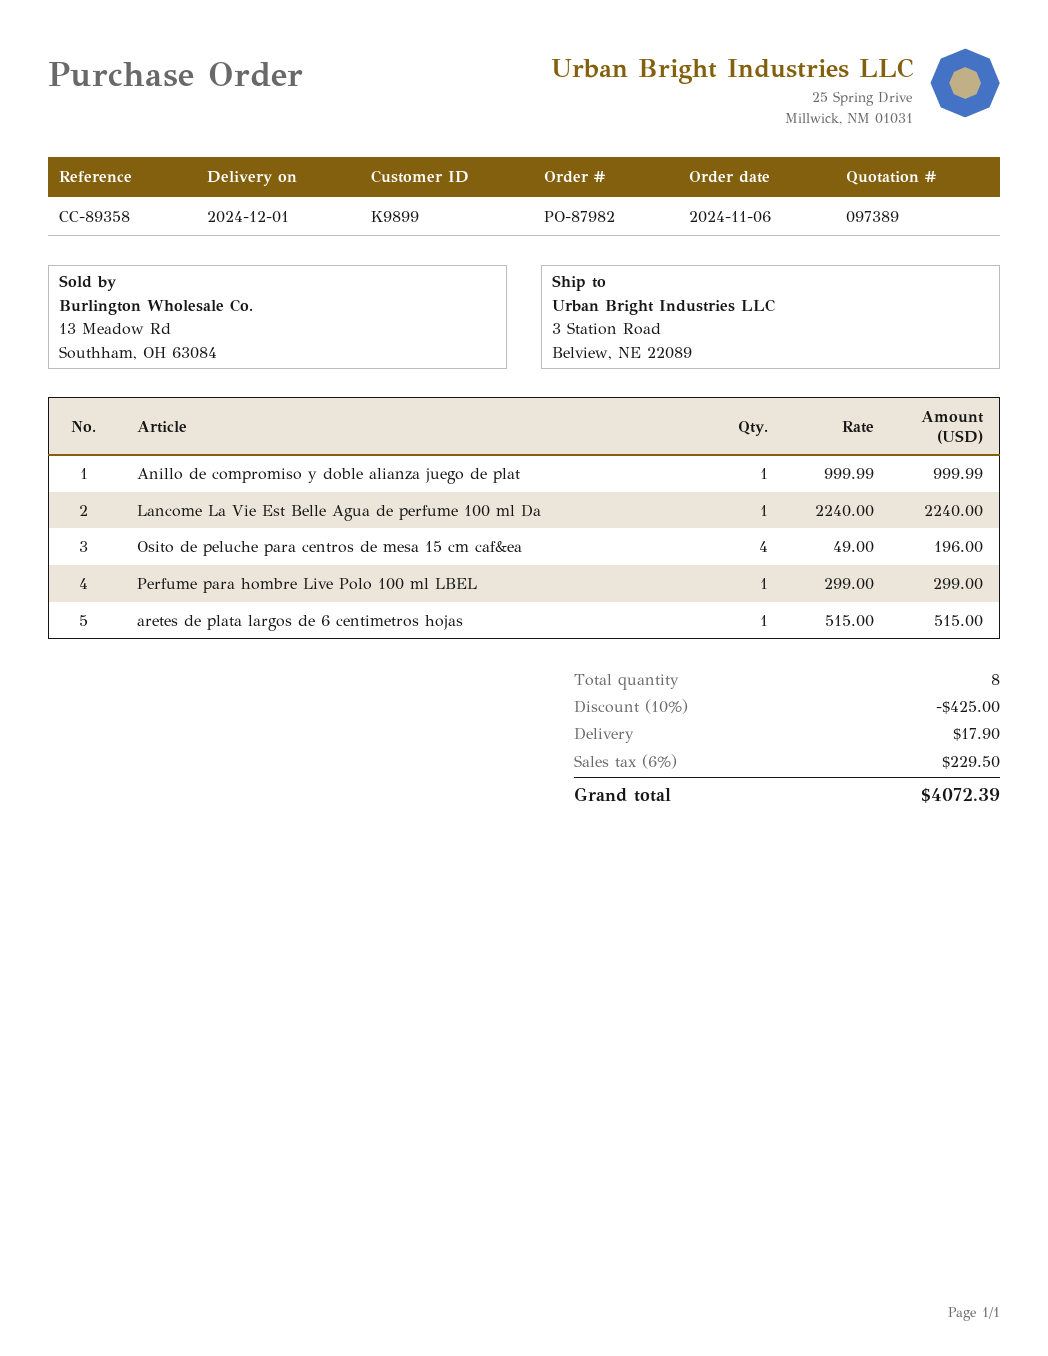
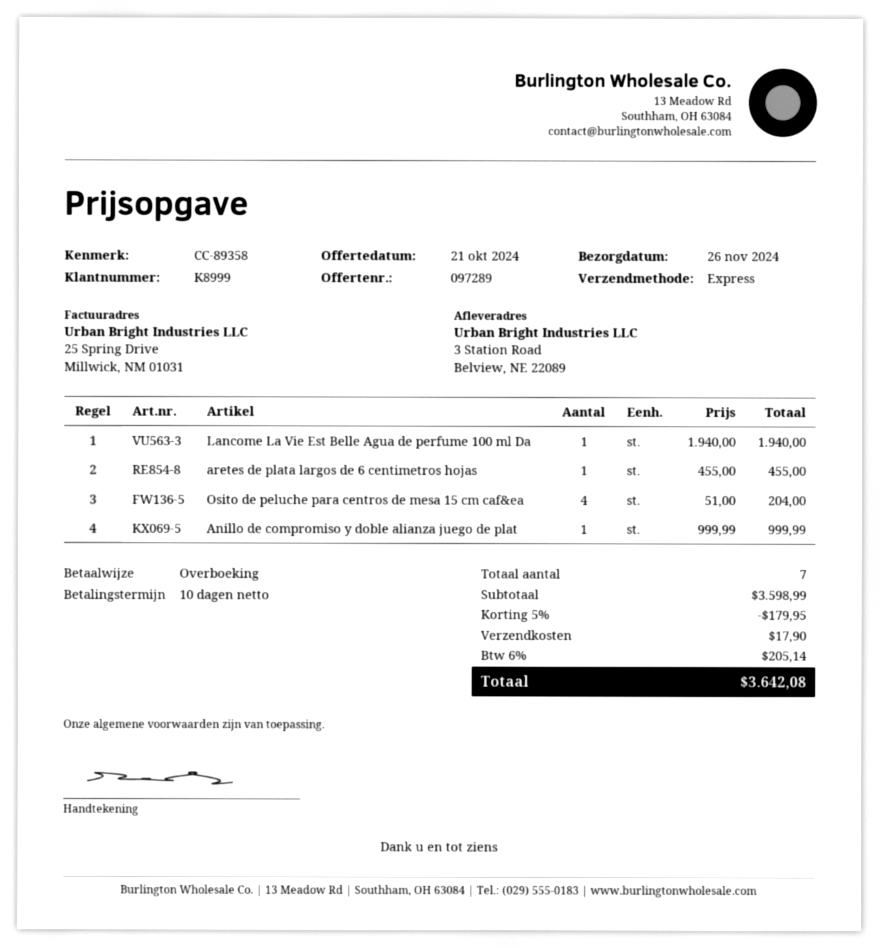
quote number: 097389 -> 097289
delivery date: 2024-12-01 -> 2024-11-26
customer number: K9899 -> K8999
Lancome La Vie Est Belle Agua de perfume 100 ml Da: 1 x 2240.00 = 2240.00 -> 1 x 1940.00 = 1940.00
Osito de peluche para centros de mesa 15 cm caf&ea: 4 x 49.00 = 196.00 -> 4 x 51.00 = 204.00
Perfume para hombre Live Polo 100 ml LBEL: 1 x 299.00 = 299.00 -> none
aretes de plata largos de 6 centimetros hojas: 1 x 515.00 = 515.00 -> 1 x 455.00 = 455.00
total quantity: 8 -> 7
discount: 10% = 425.00 -> 5% = 179.95
tax: 6% = 229.50 -> 6% = 205.14
total: 4072.39 -> 3642.08

